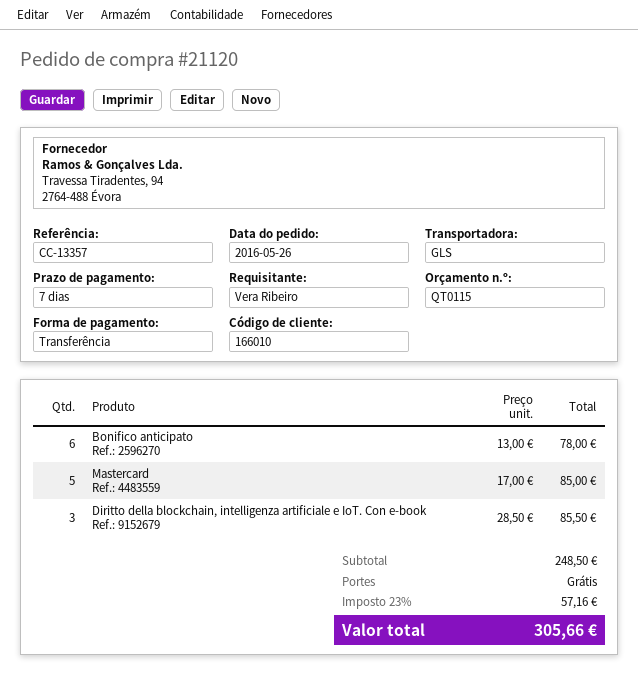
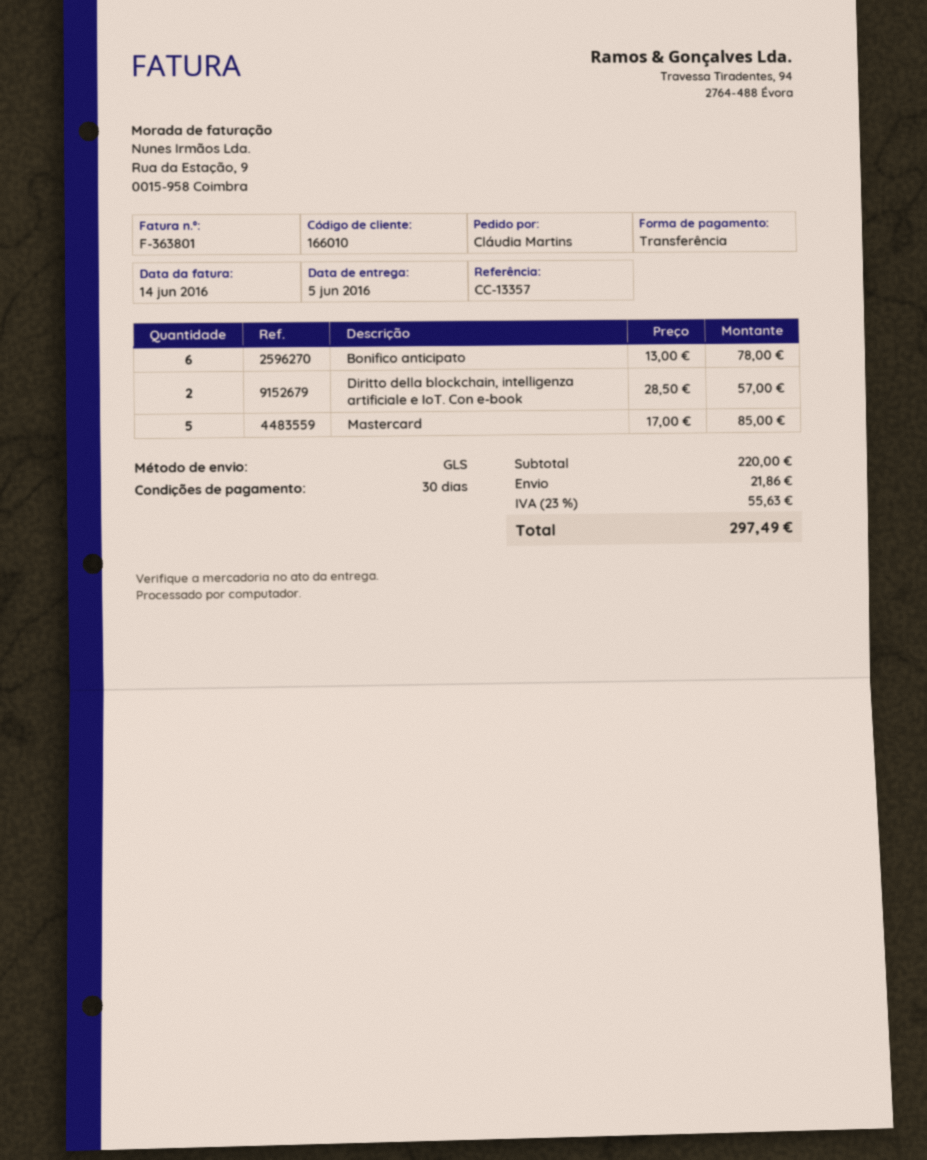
payment terms: 7 days -> 30 days
ordered by: Vera Ribeiro -> Cláudia Martins
Diritto della blockchain, intelligenza artificiale e IoT. Con e-book: 3 x 28.50 = 85.50 -> 2 x 28.50 = 57.00
subtotal: 248.50 -> 220.00
shipping: 0.00 -> 21.86
tax: 23% = 57.16 -> 23% = 55.63
total: 305.66 -> 297.49

